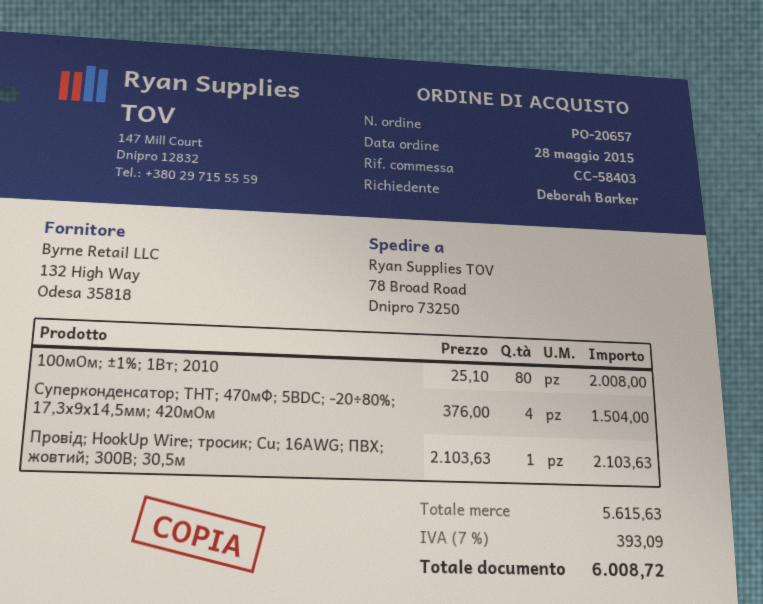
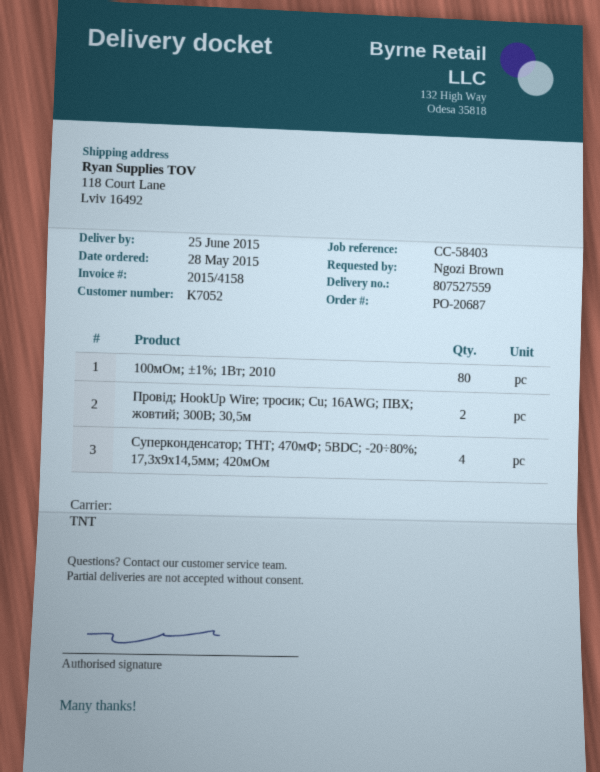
order number: PO-20657 -> PO-20687
ordered by: Deborah Barker -> Ngozi Brown
ship to: 78 Broad Road, Dnipro 73250 -> 118 Court Lane, Lviv 16492
Провід; HookUp Wire; тросик; Cu; 16AWG; ПВХ; жовтий; 300В; 30,5м: 1 -> 2

